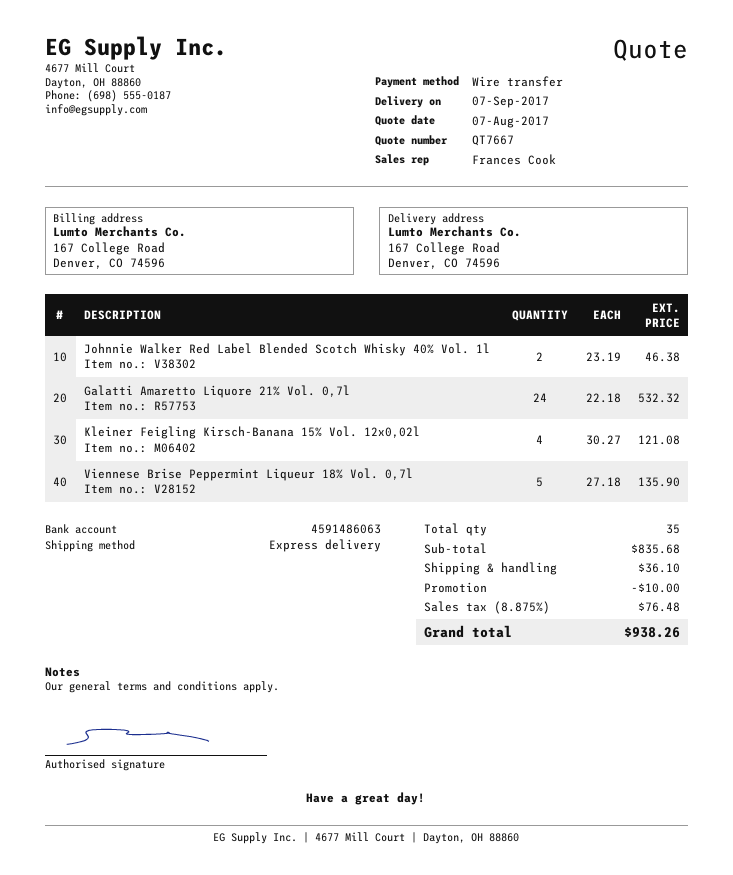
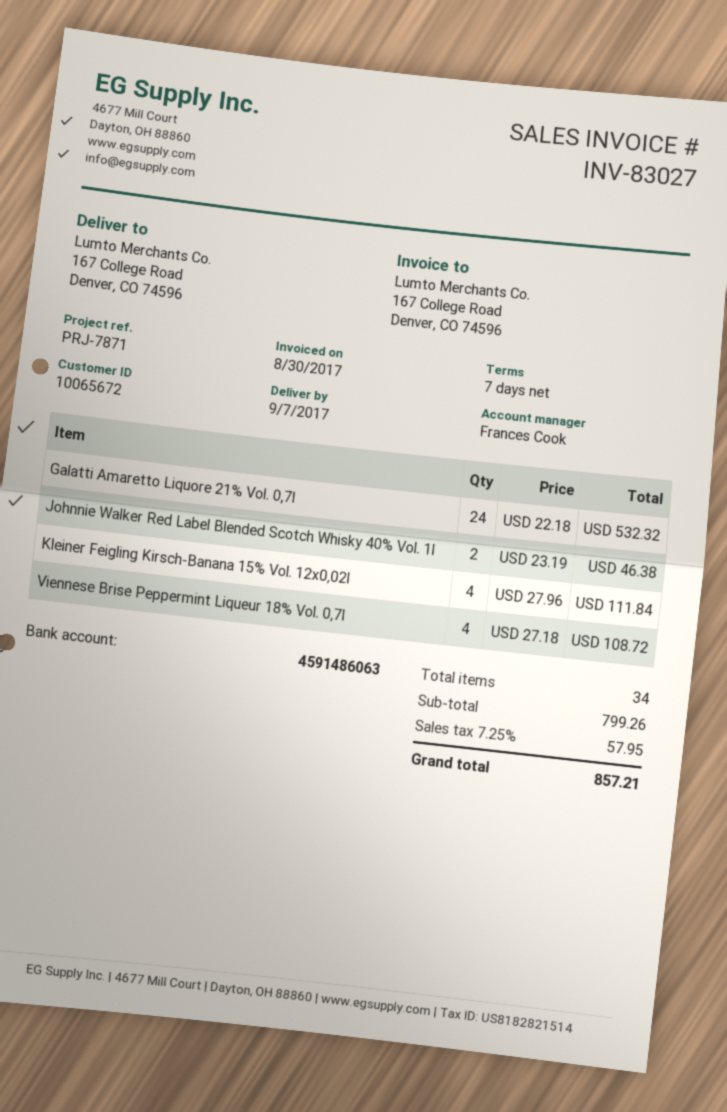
Kleiner Feigling Kirsch-Banana 15% Vol. 12x0,02l: 4 x 30.27 = 121.08 -> 4 x 27.96 = 111.84
Viennese Brise Peppermint Liqueur 18% Vol. 0,7l: 5 x 27.18 = 135.90 -> 4 x 27.18 = 108.72
total quantity: 35 -> 34
subtotal: 835.68 -> 799.26
discount: 10.00 -> none
shipping: 36.10 -> none
tax: 8.875% = 76.48 -> 7.25% = 57.95
total: 938.26 -> 857.21

